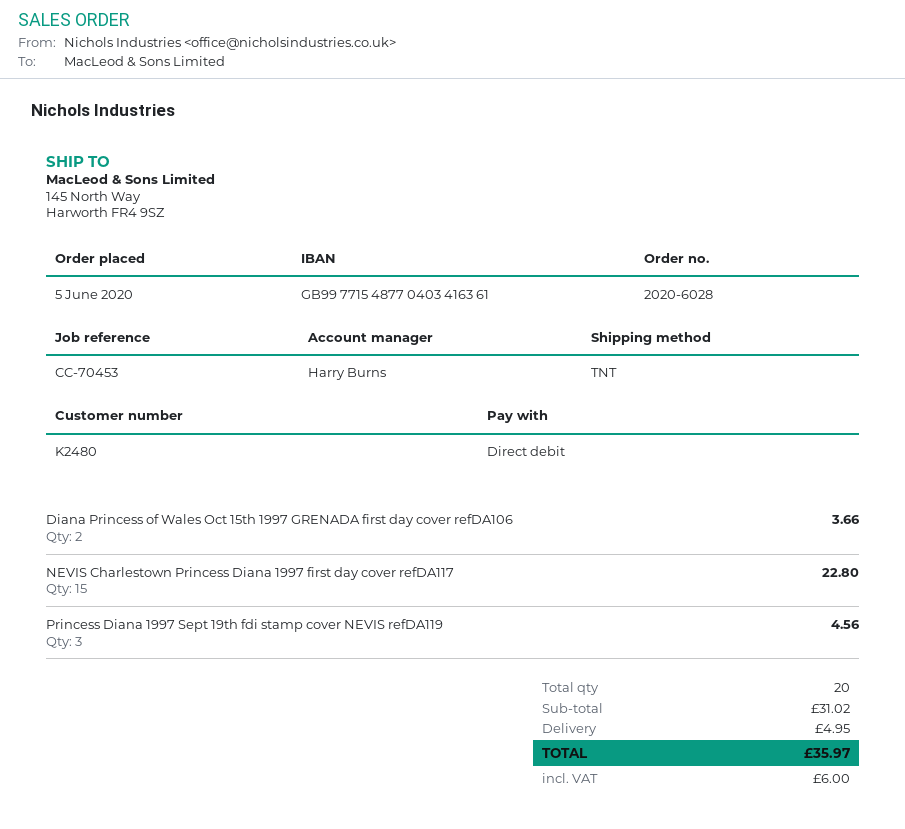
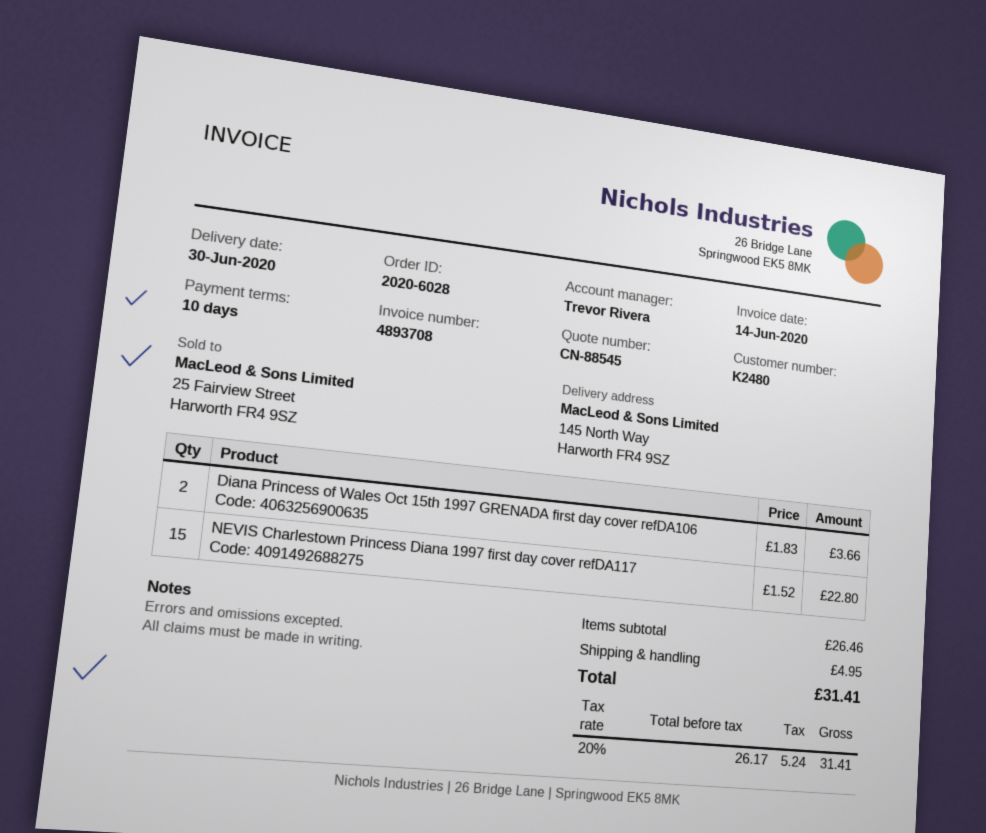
sales rep: Harry Burns -> Trevor Rivera
Princess Diana 1997 Sept 19th fdi stamp cover NEVIS refDA119: 3 for 4.56 -> none
subtotal: 31.02 -> 26.46
tax: 6.00 -> 5.24
total: 35.97 -> 31.41

